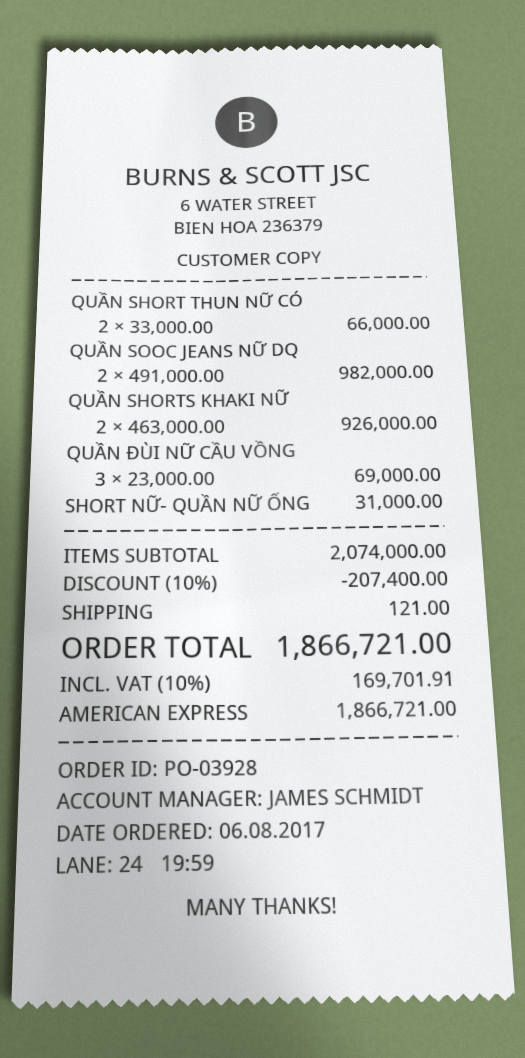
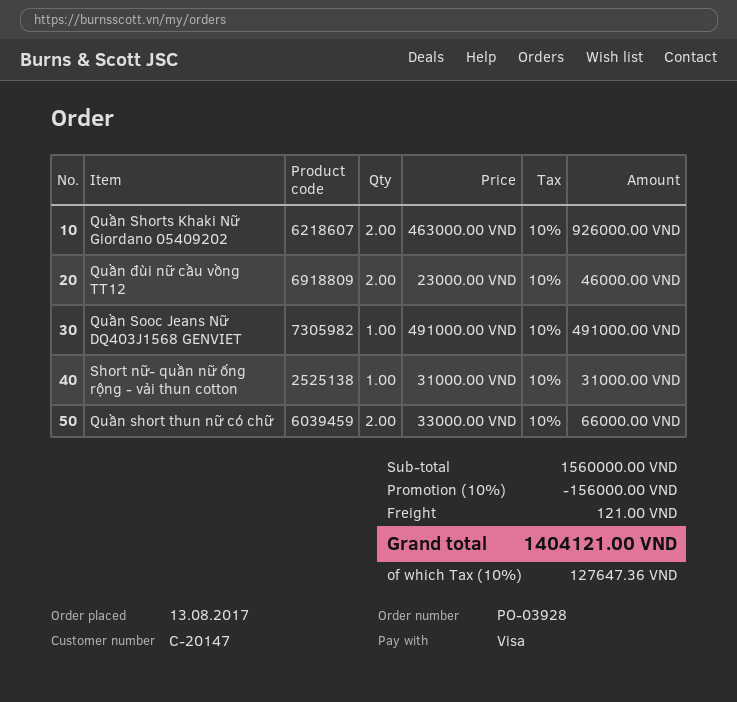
order date: 2017-08-06 -> 2017-08-13
payment method: American Express -> Visa
QUẦN SOOC JEANS NỮ DQ: 2 x 491000.00 = 982000.00 -> 1 x 491000.00 = 491000.00
QUẦN ĐÙI NỮ CẦU VỒNG: 3 x 23000.00 = 69000.00 -> 2 x 23000.00 = 46000.00
subtotal: 2074000.00 -> 1560000.00
discount: 10% = 207400.00 -> 10% = 156000.00
tax: 10% = 169701.91 -> 10% = 127647.36
total: 1866721.00 -> 1404121.00

